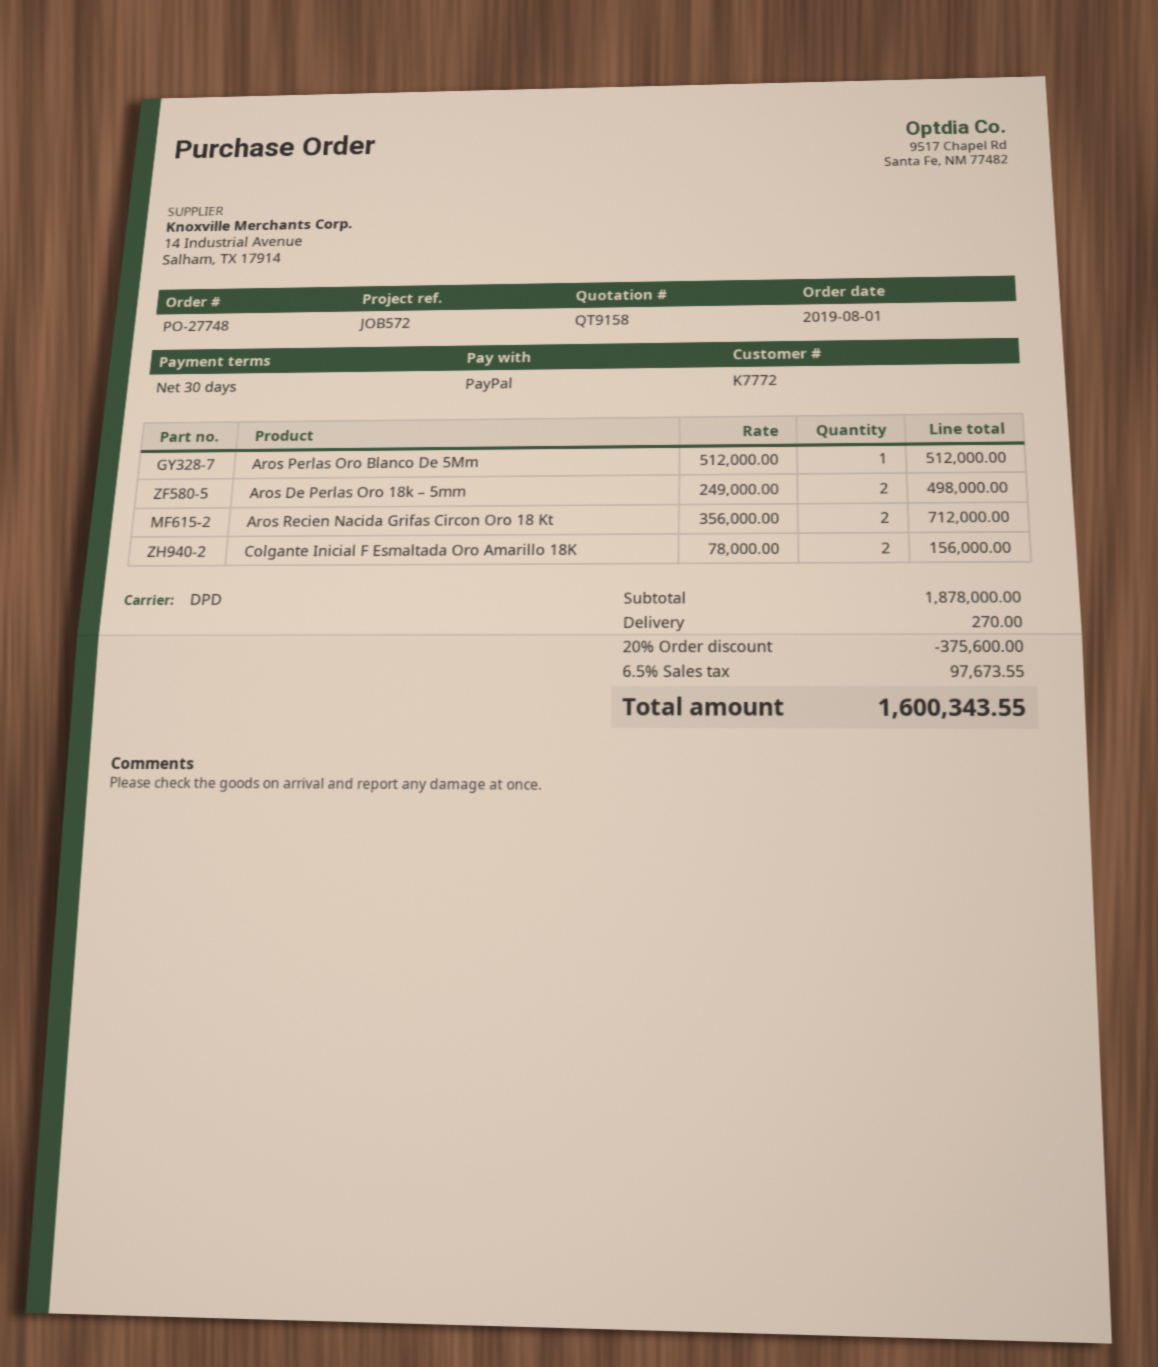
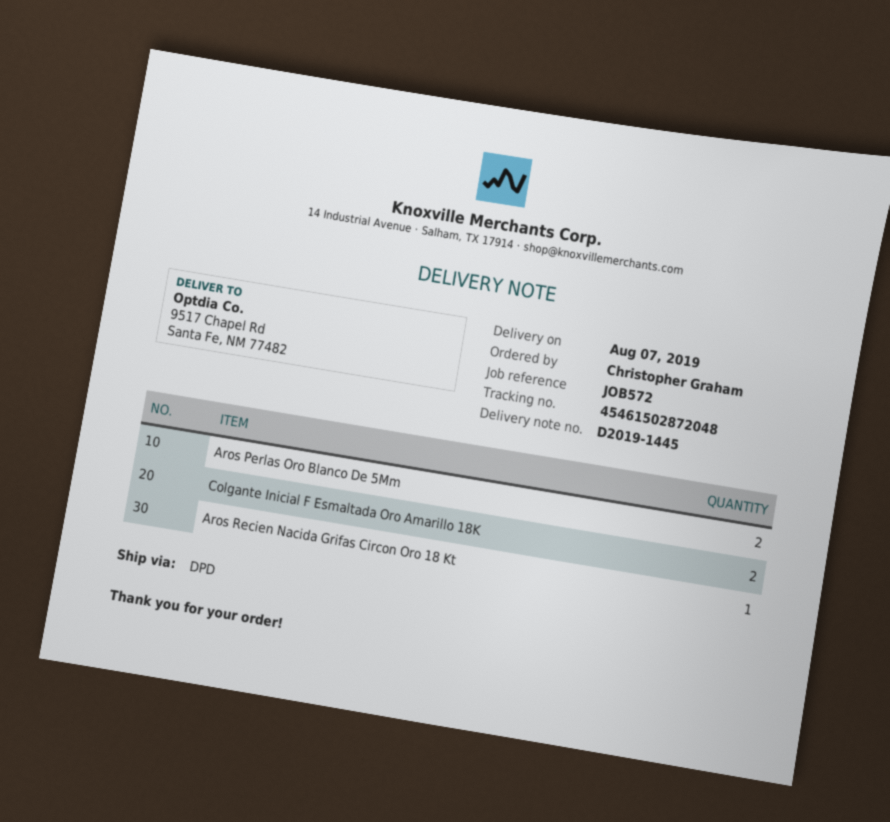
Aros Perlas Oro Blanco De 5Mm: 1 -> 2
Aros De Perlas Oro 18k – 5mm: 2 -> none
Aros Recien Nacida Grifas Circon Oro 18 Kt: 2 -> 1

